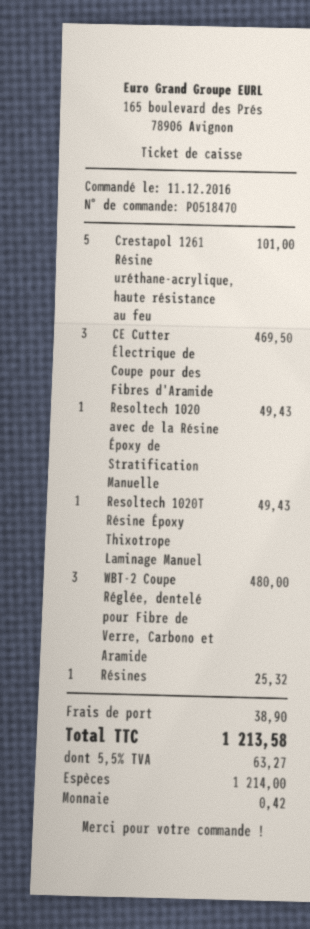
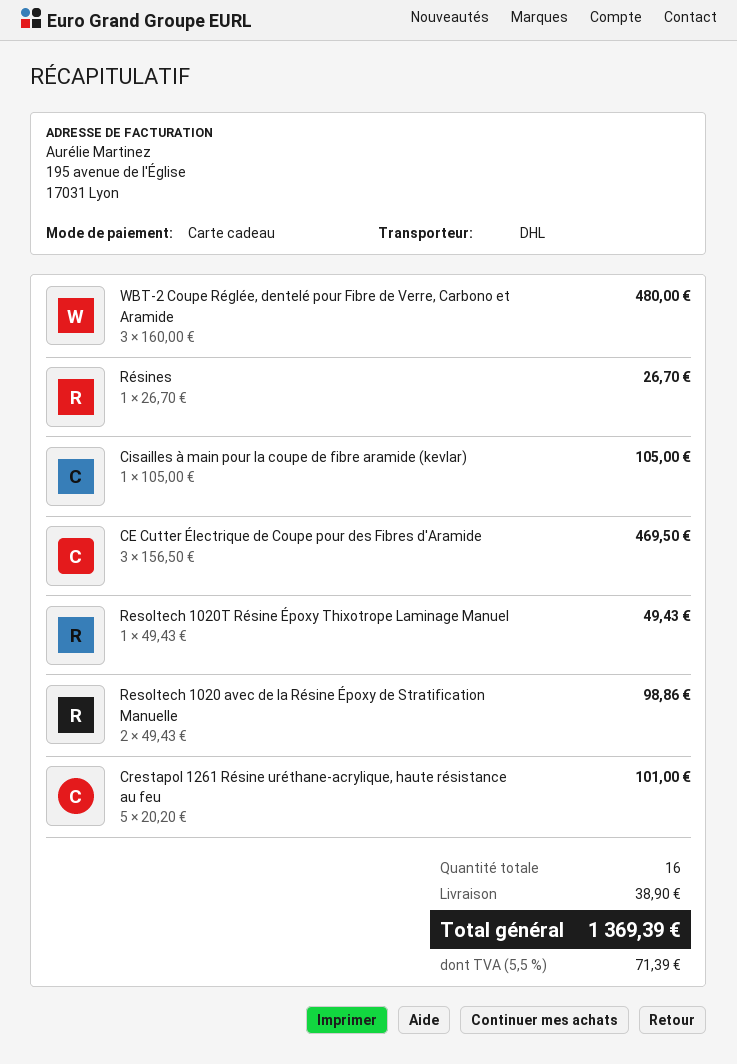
payment method: cash -> gift card
Resoltech 1020 avec de la Résine Époxy de Stratification Manuelle: 1 for 49.43 -> 2 for 98.86
Résines: 1 for 25.32 -> 1 for 26.70
Cisailles à main pour la coupe de fibre aramide (kevlar): none -> 1 for 105.00
tax: 5.5% = 63.27 -> 5.5% = 71.39
total: 1213.58 -> 1369.39

